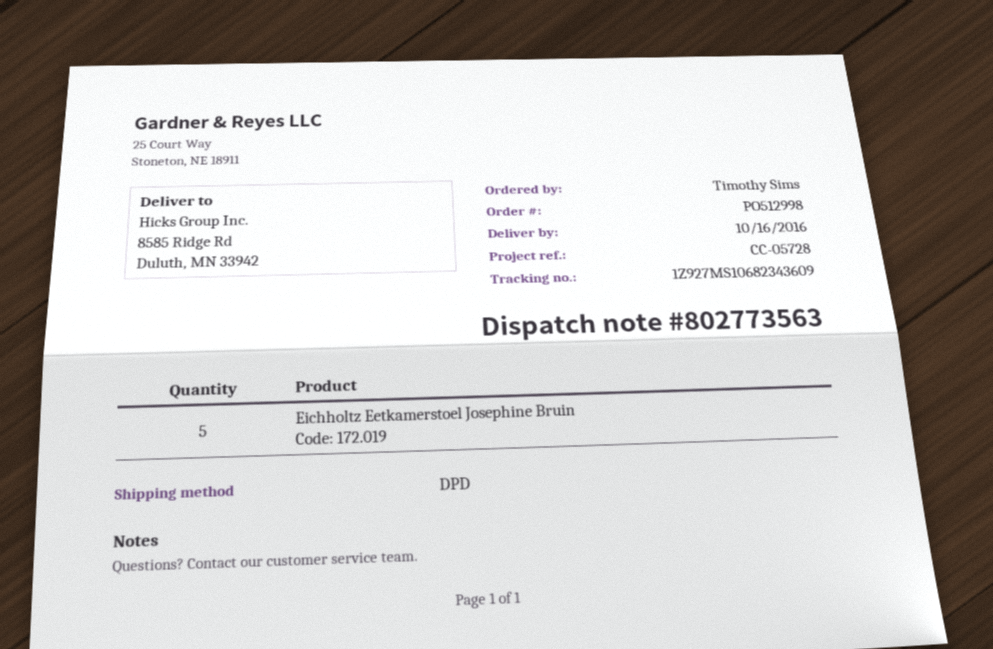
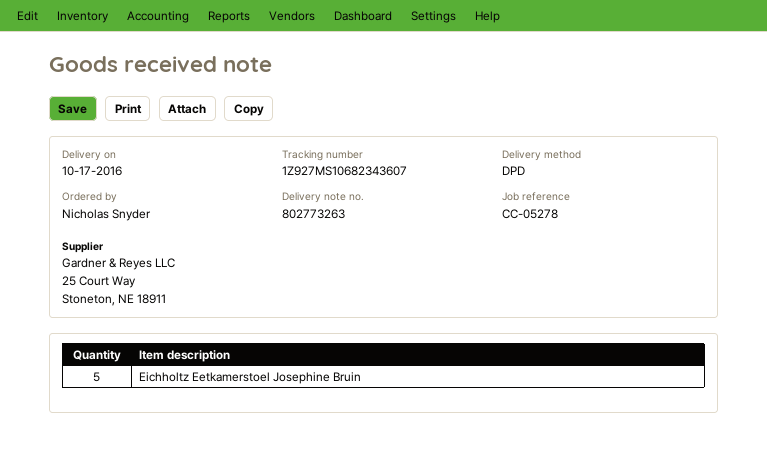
delivery note number: 802773563 -> 802773263
delivery date: 2016-10-16 -> 2016-10-17
reference: CC-05728 -> CC-05278
ordered by: Timothy Sims -> Nicholas Snyder
tracking number: 1Z927MS10682343609 -> 1Z927MS10682343607

